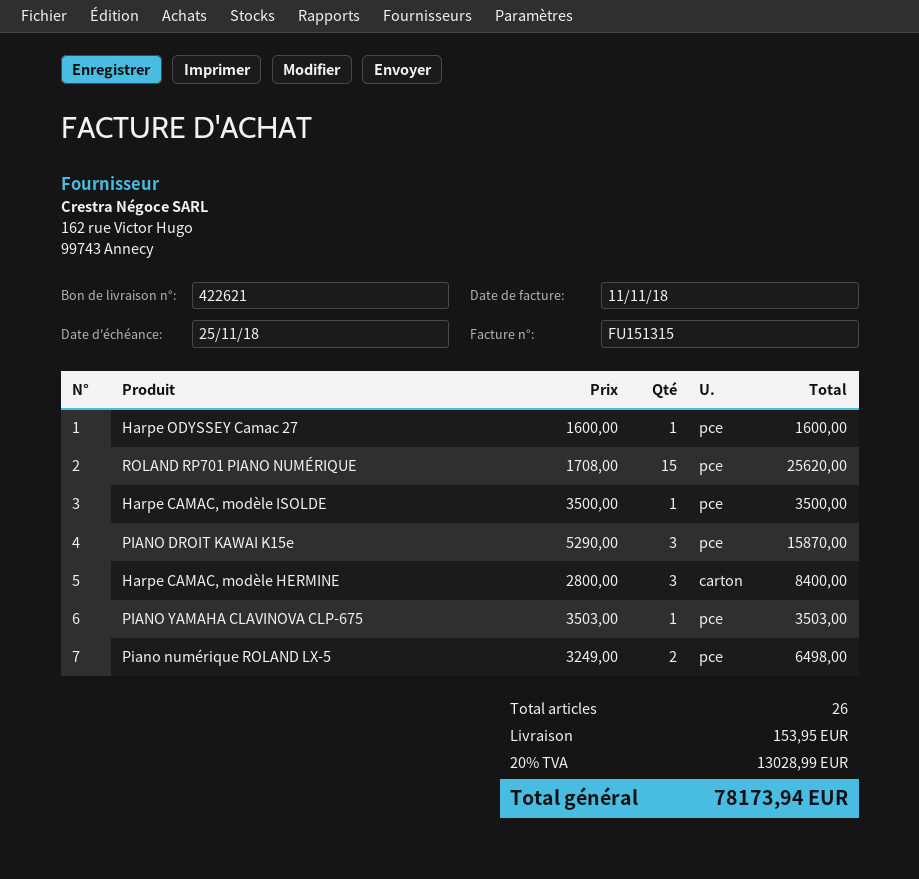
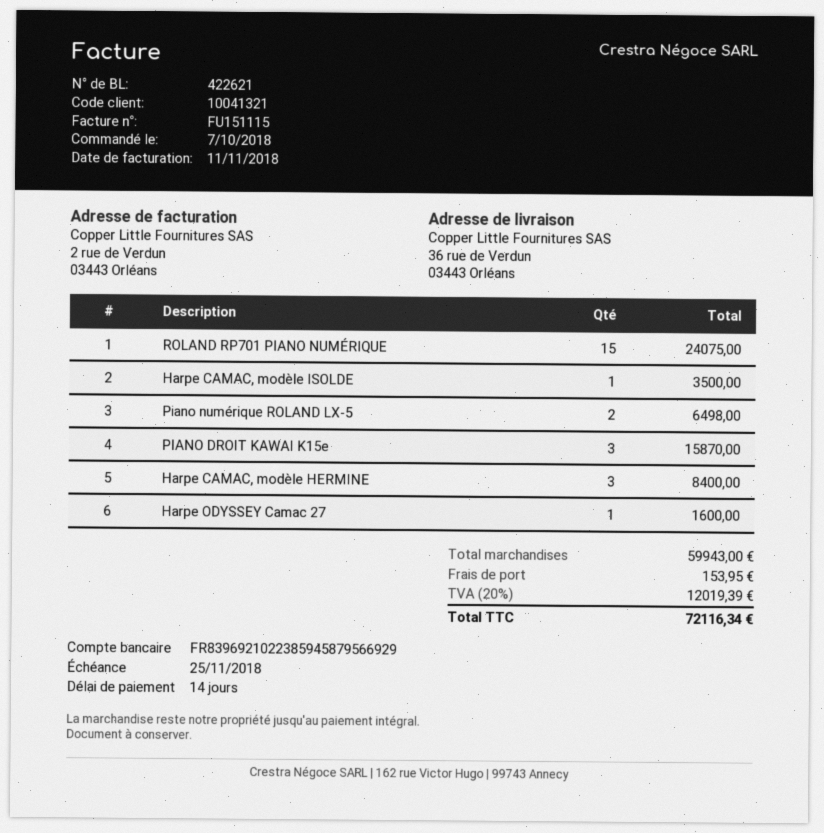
invoice number: FU151315 -> FU151115
ROLAND RP701 PIANO NUMÉRIQUE: 15 for 25620.00 -> 15 for 24075.00
PIANO YAMAHA CLAVINOVA CLP-675: 1 for 3503.00 -> none
tax: 20% = 13028.99 -> 20% = 12019.39
total: 78173.94 -> 72116.34

